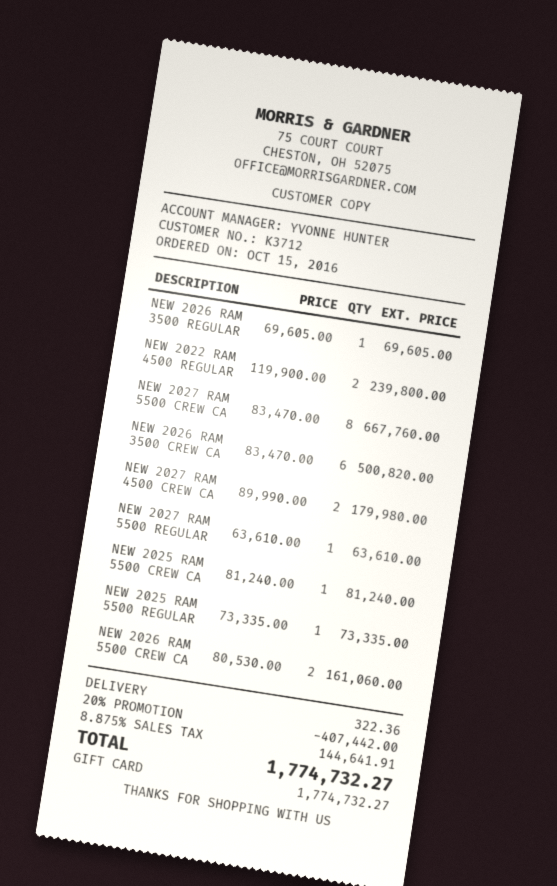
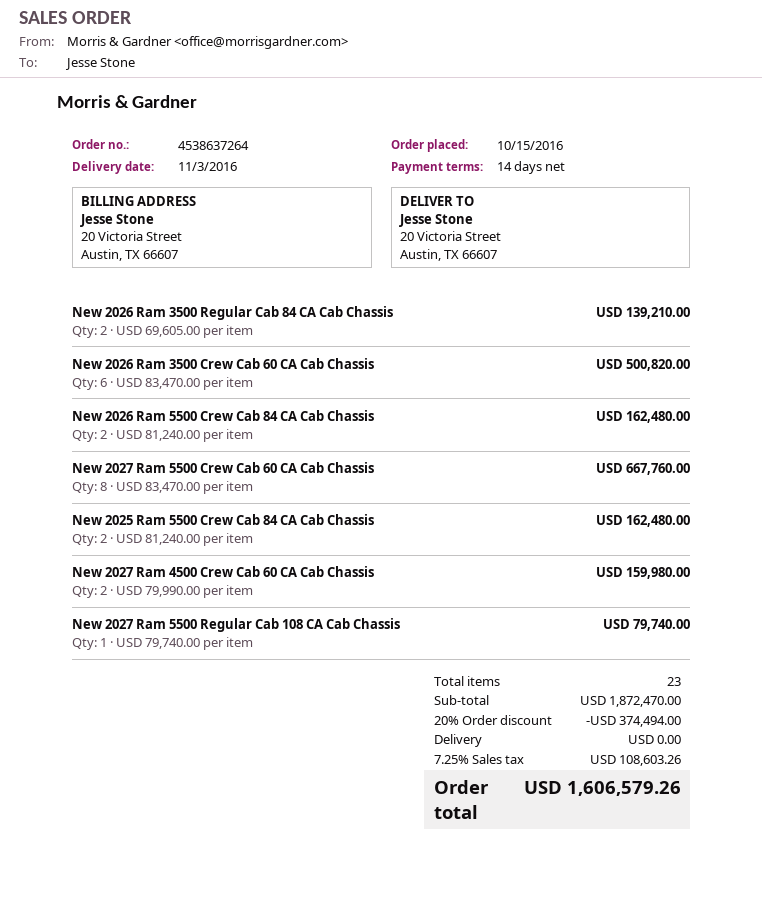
NEW 2026 RAM 3500 REGULAR: 1 x 69605.00 = 69605.00 -> 2 x 69605.00 = 139210.00
NEW 2022 RAM 4500 REGULAR: 2 x 119900.00 = 239800.00 -> none
NEW 2027 RAM 4500 CREW CA: 2 x 89990.00 = 179980.00 -> 2 x 79990.00 = 159980.00
NEW 2027 RAM 5500 REGULAR: 1 x 63610.00 = 63610.00 -> 1 x 79740.00 = 79740.00
NEW 2025 RAM 5500 CREW CA: 1 x 81240.00 = 81240.00 -> 2 x 81240.00 = 162480.00
NEW 2025 RAM 5500 REGULAR: 1 x 73335.00 = 73335.00 -> none
NEW 2026 RAM 5500 CREW CA: 2 x 80530.00 = 161060.00 -> 2 x 81240.00 = 162480.00
discount: 20% = 407442.00 -> 20% = 374494.00
shipping: 322.36 -> 0.00
tax: 8.875% = 144641.91 -> 7.25% = 108603.26
total: 1774732.27 -> 1606579.26

